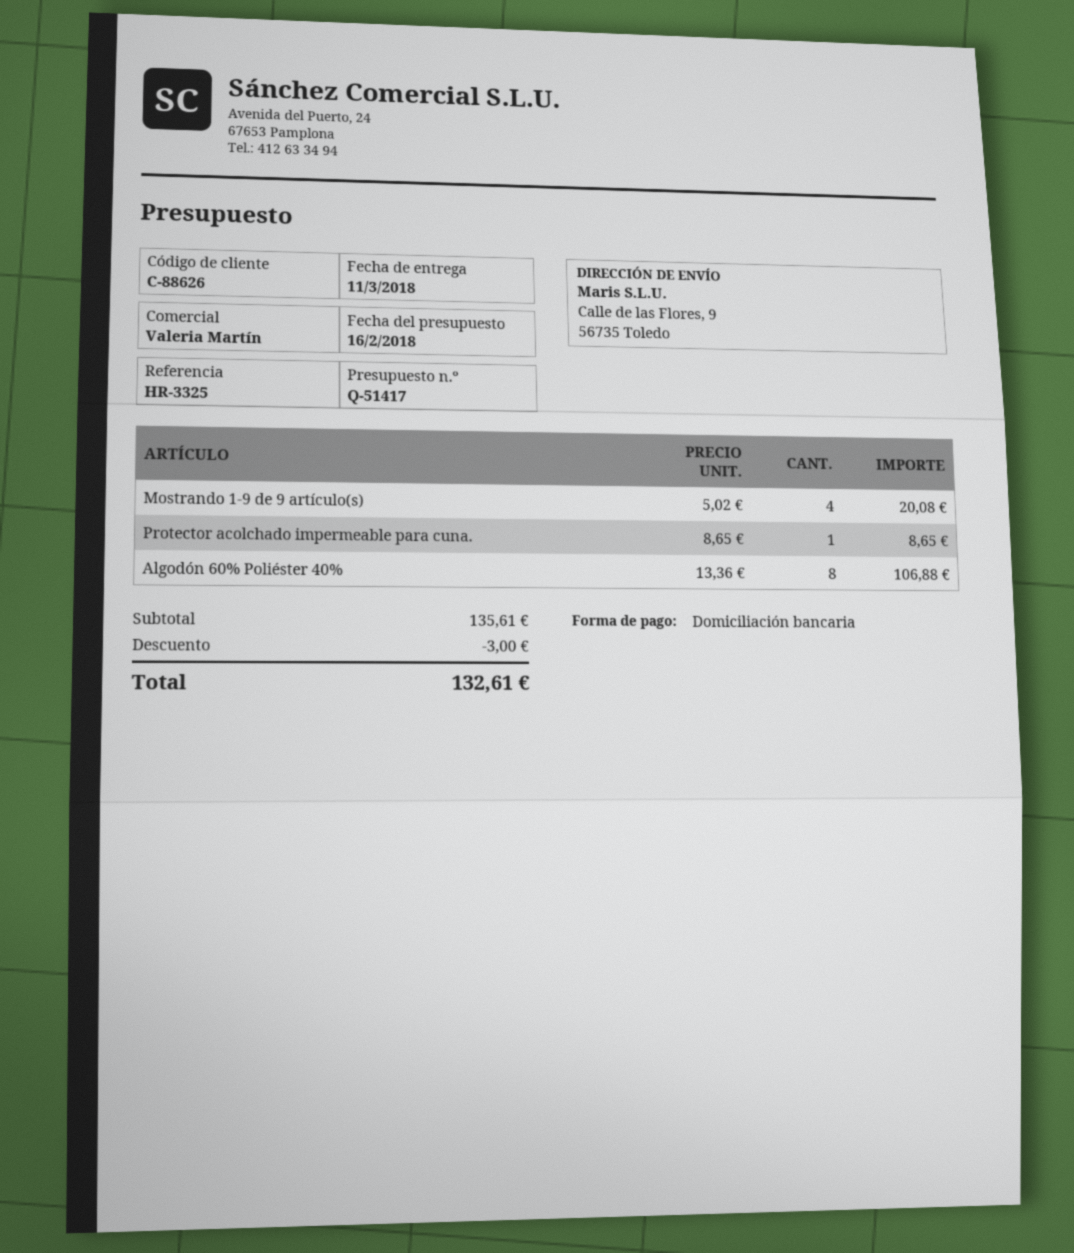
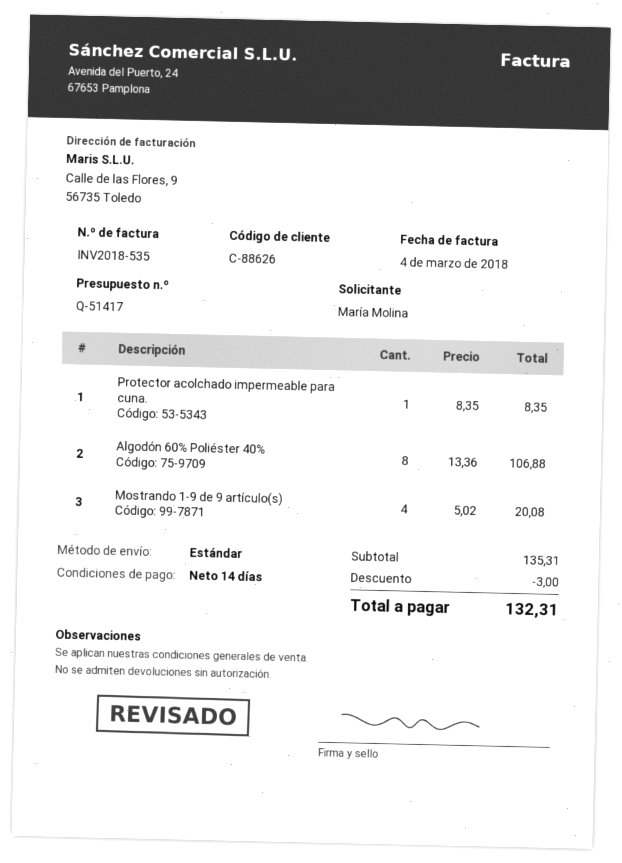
Protector acolchado impermeable para cuna.: 1 x 8.65 = 8.65 -> 1 x 8.35 = 8.35
subtotal: 135.61 -> 135.31
total: 132.61 -> 132.31

